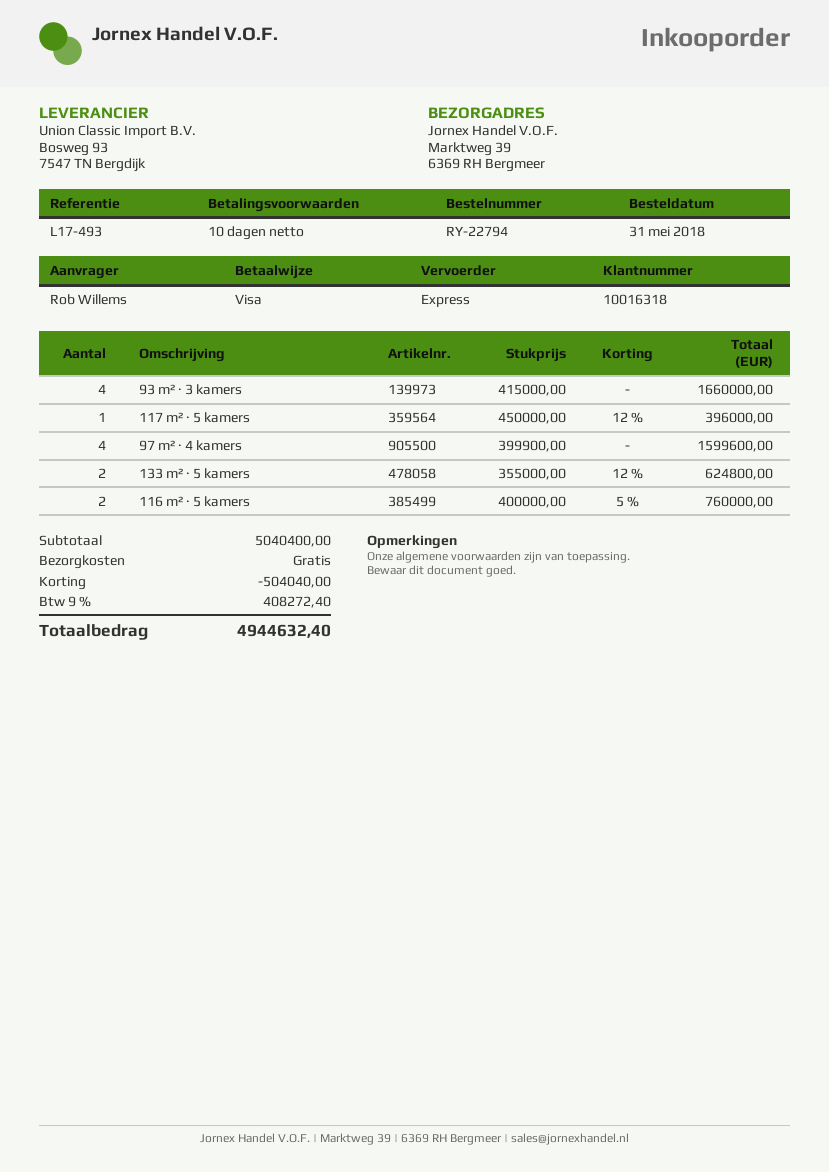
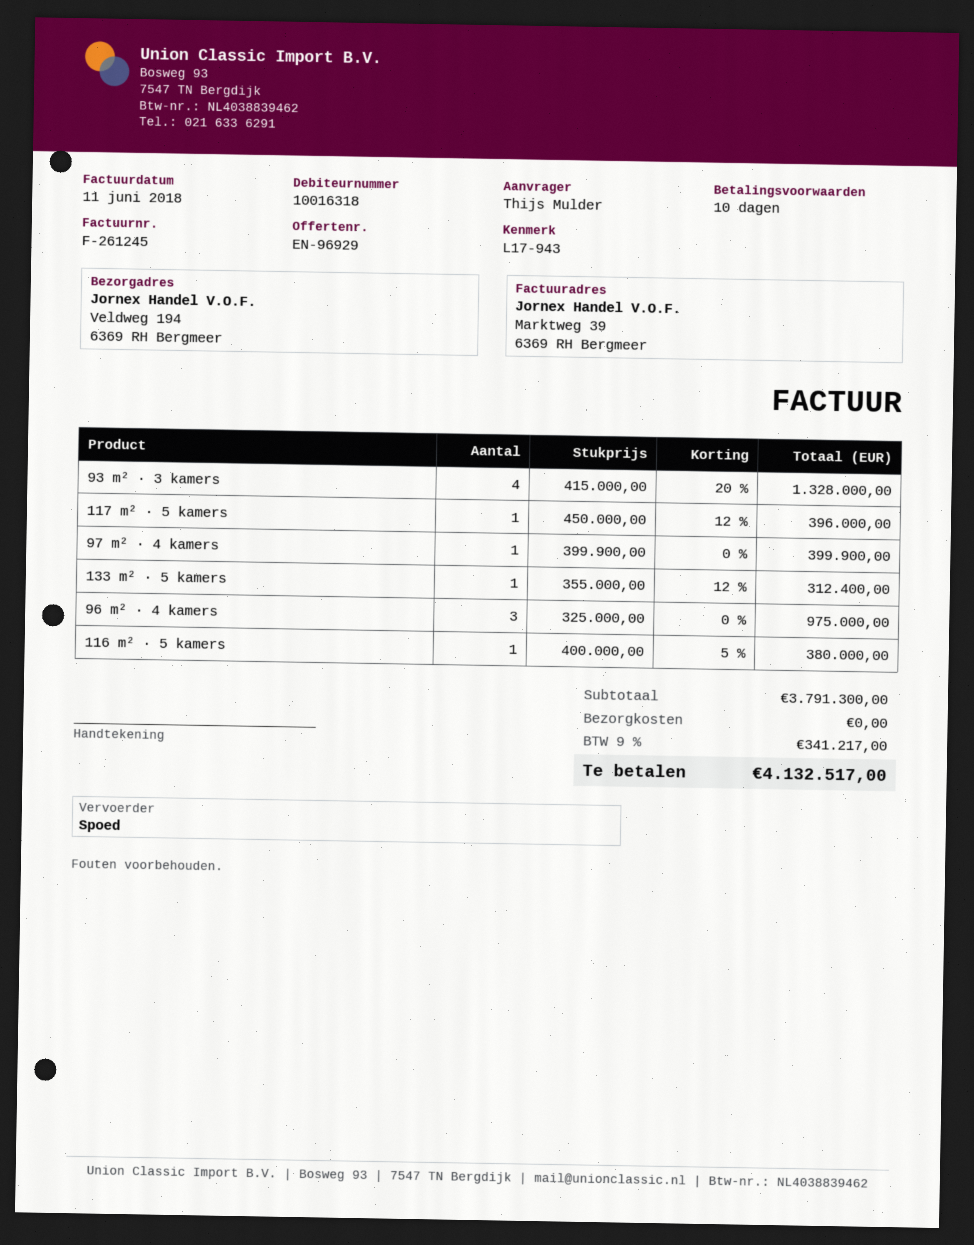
reference: L17-493 -> L17-943
ordered by: Rob Willems -> Thijs Mulder
ship to: Marktweg 39, 6369 RH Bergmeer -> Veldweg 194, 6369 RH Bergmeer
93 m² · 3 kamers: 4 x 415000.00 = 1660000.00 -> 4 x 415000.00 - 20% = 1328000.00
97 m² · 4 kamers: 4 x 399900.00 = 1599600.00 -> 1 x 399900.00 = 399900.00
133 m² · 5 kamers: 2 x 355000.00 - 12% = 624800.00 -> 1 x 355000.00 - 12% = 312400.00
116 m² · 5 kamers: 2 x 400000.00 - 5% = 760000.00 -> 1 x 400000.00 - 5% = 380000.00
96 m² · 4 kamers: none -> 3 x 325000.00 = 975000.00
subtotal: 5040400.00 -> 3791300.00
discount: 504040.00 -> none
tax: 9% = 408272.40 -> 9% = 341217.00
total: 4944632.40 -> 4132517.00

